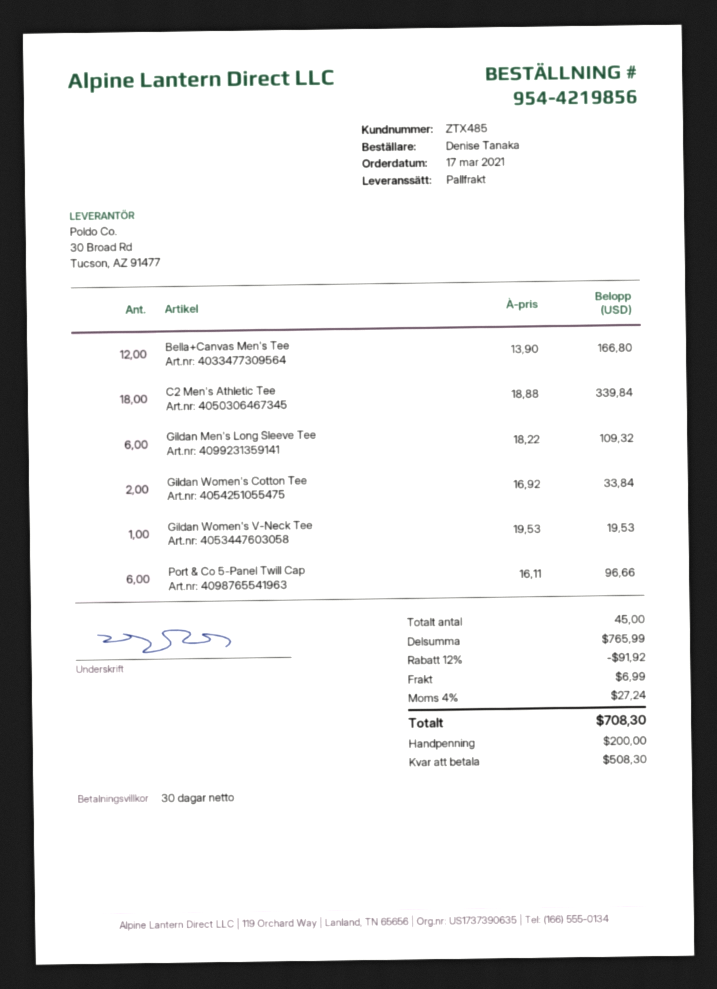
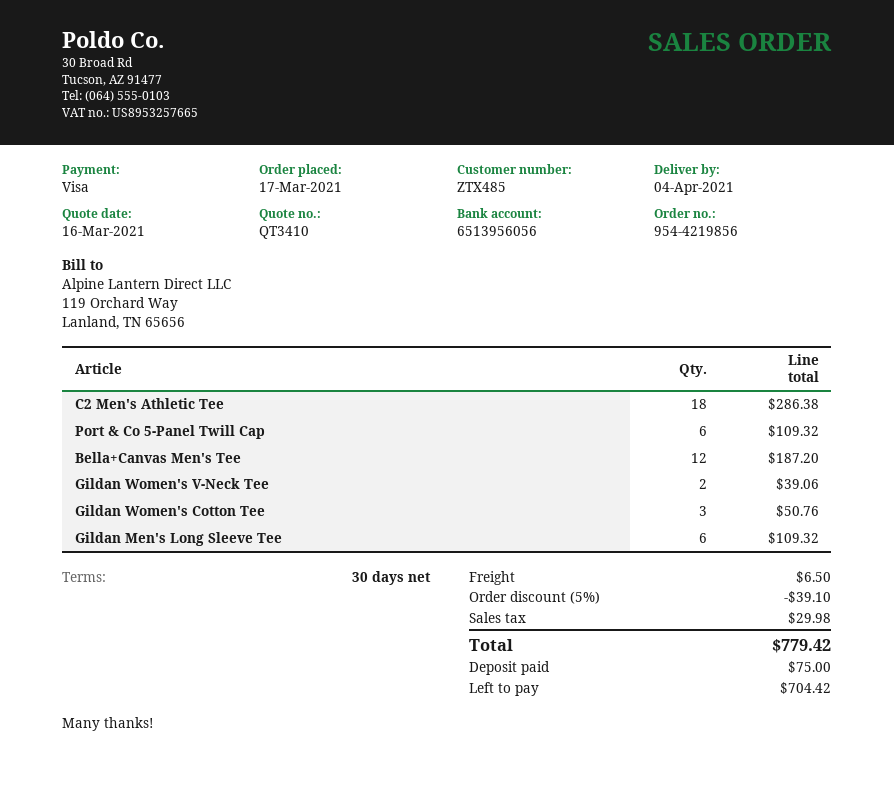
Bella+Canvas Men's Tee: 12 for 166.80 -> 12 for 187.20
C2 Men's Athletic Tee: 18 for 339.84 -> 18 for 286.38
Gildan Women's Cotton Tee: 2 for 33.84 -> 3 for 50.76
Gildan Women's V-Neck Tee: 1 for 19.53 -> 2 for 39.06
Port & Co 5-Panel Twill Cap: 6 for 96.66 -> 6 for 109.32
discount: 12% = 91.92 -> 5% = 39.10
shipping: 6.99 -> 6.50
tax: 27.24 -> 29.98
total: 708.30 -> 779.42
deposit: 200.00 -> 75.00
balance: 508.30 -> 704.42

